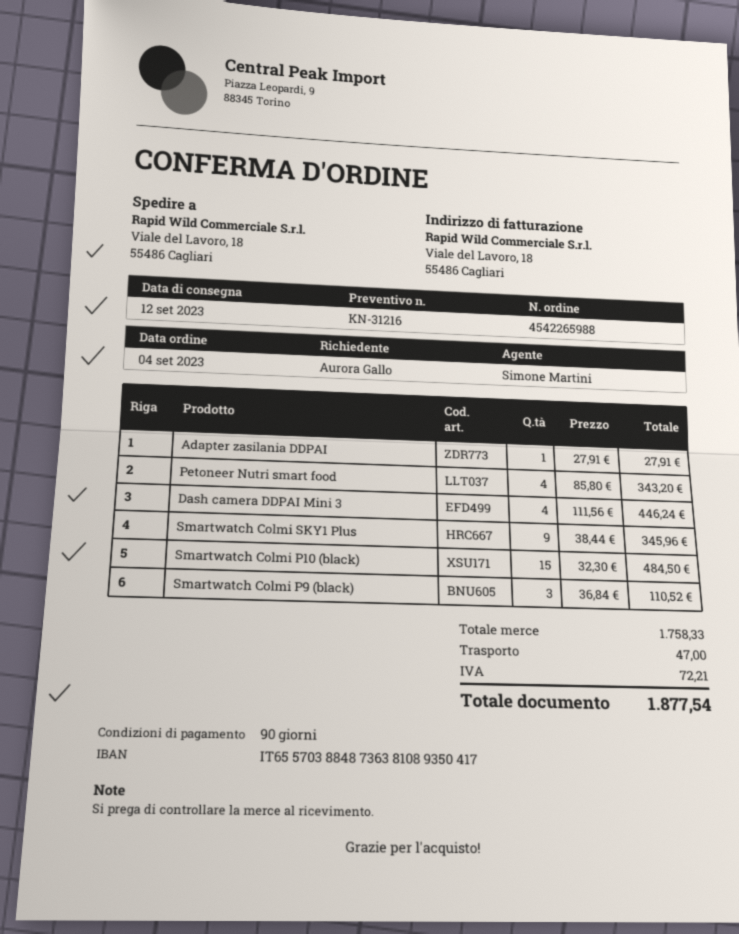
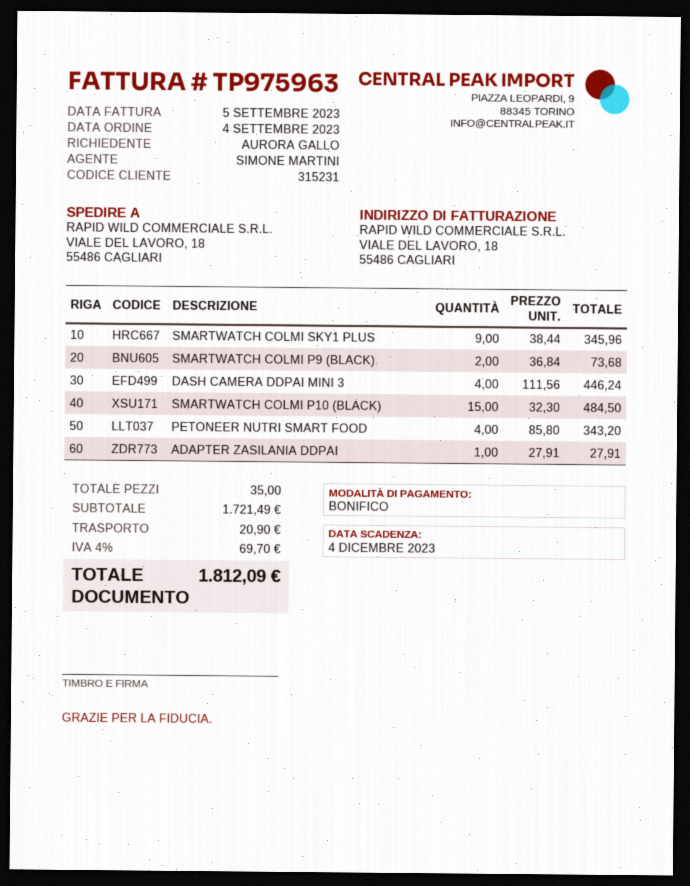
Smartwatch Colmi P9 (black): 3 x 36.84 = 110.52 -> 2 x 36.84 = 73.68
subtotal: 1758.33 -> 1721.49
shipping: 47.00 -> 20.90
tax: 72.21 -> 69.70
total: 1877.54 -> 1812.09

